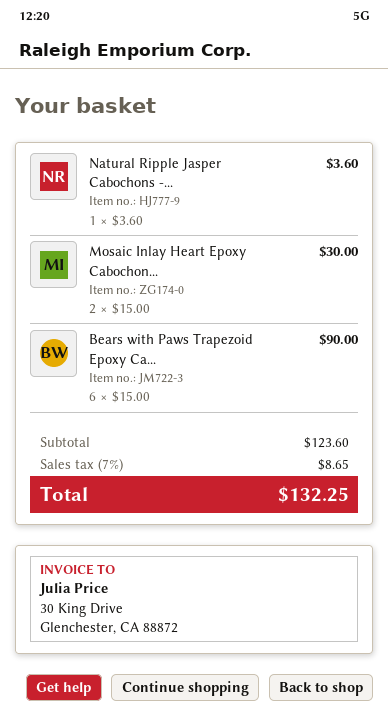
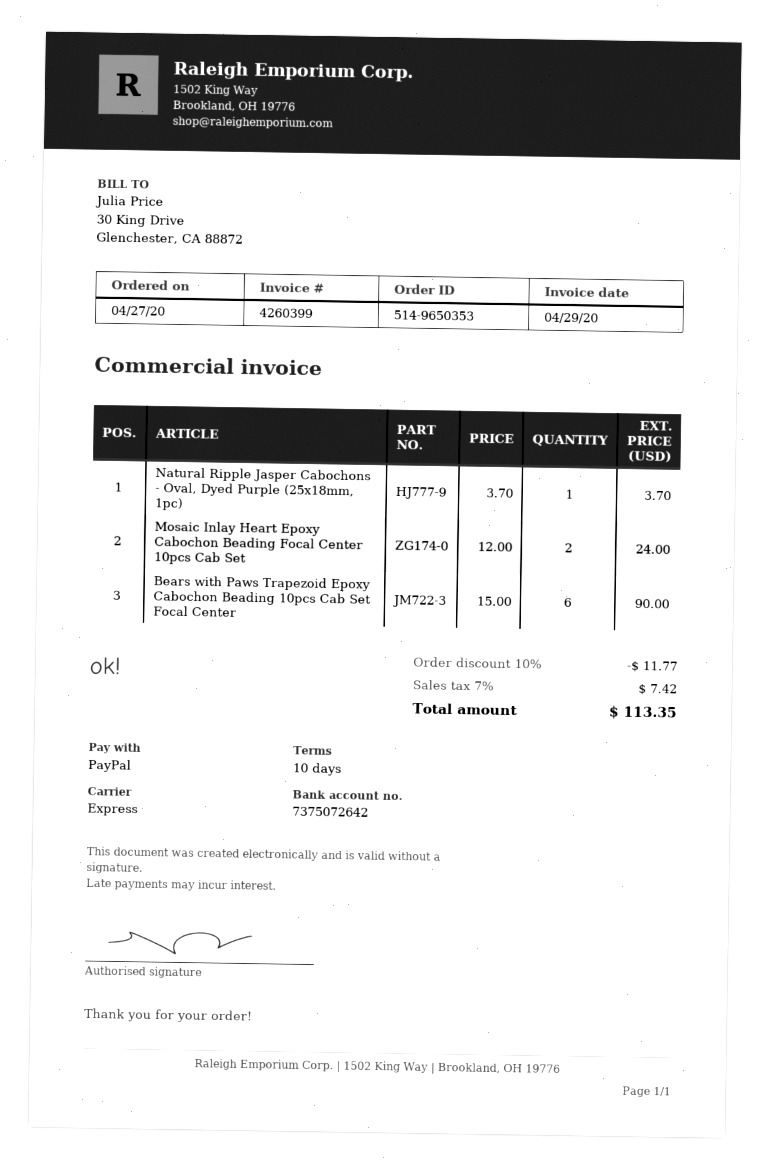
Natural Ripple Jasper Cabochons -...: 1 x 3.60 = 3.60 -> 1 x 3.70 = 3.70
Mosaic Inlay Heart Epoxy Cabochon...: 2 x 15.00 = 30.00 -> 2 x 12.00 = 24.00
discount: none -> 10% = 11.77
tax: 7% = 8.65 -> 7% = 7.42
total: 132.25 -> 113.35

